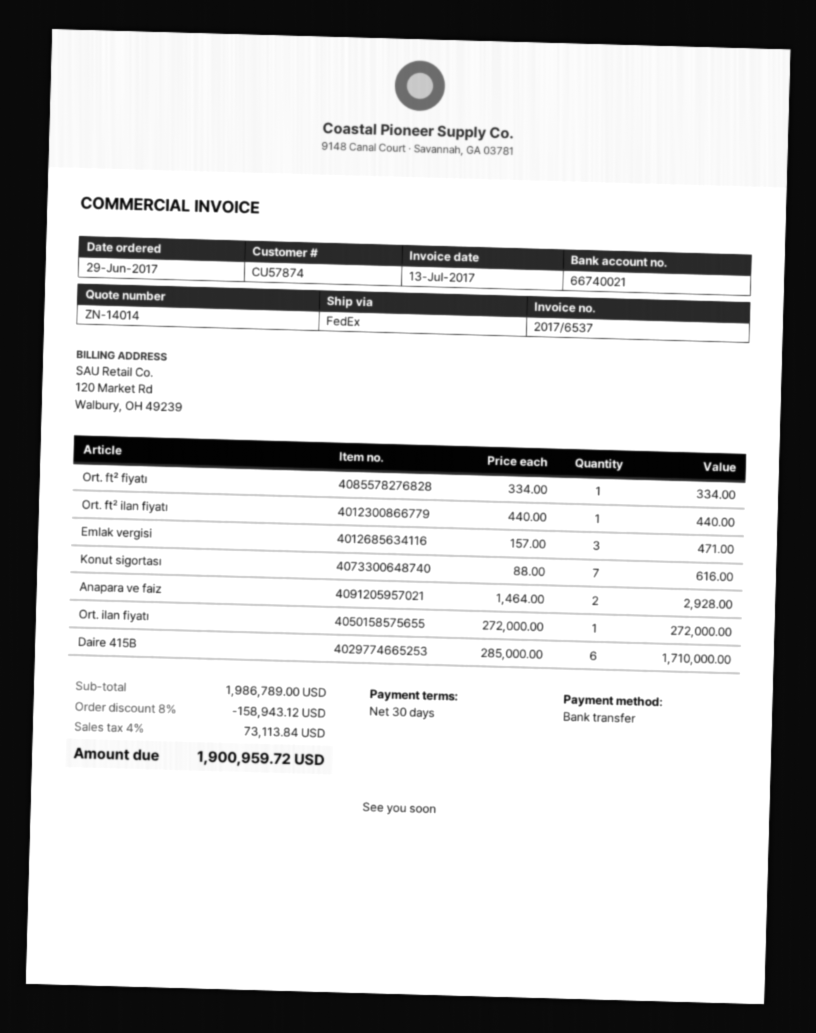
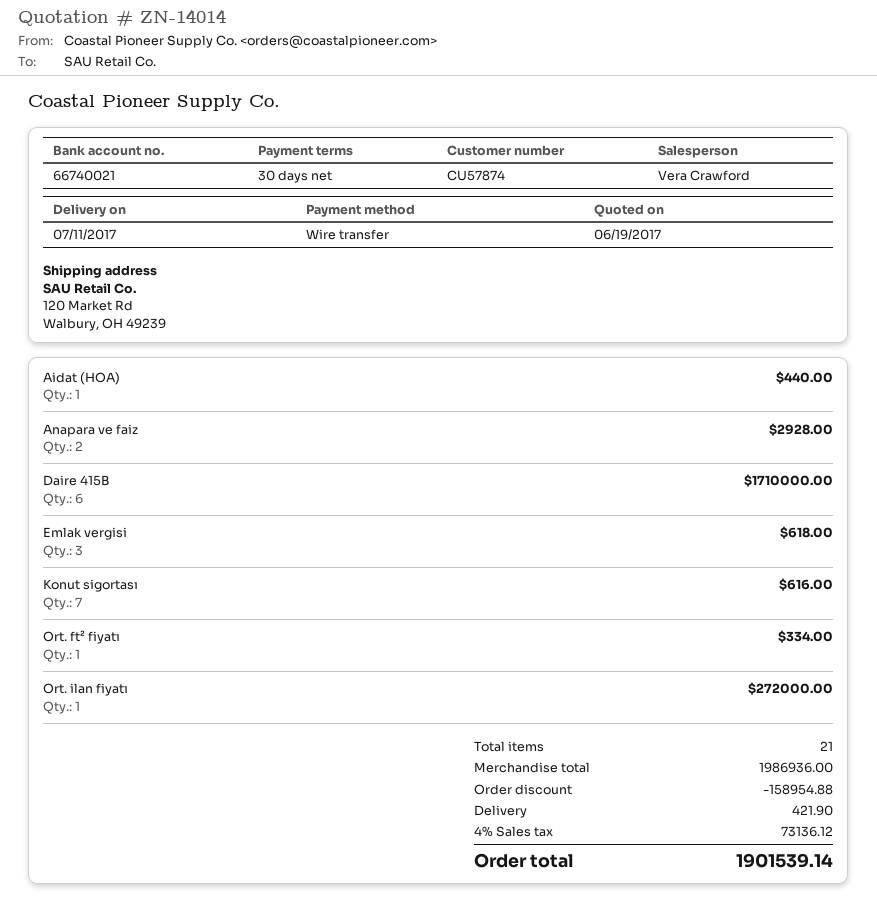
Ort. ft² ilan fiyatı: 1 for 440.00 -> none
Emlak vergisi: 3 for 471.00 -> 3 for 618.00
Aidat (HOA): none -> 1 for 440.00
subtotal: 1986789.00 -> 1986936.00
discount: 158943.12 -> 158954.88
shipping: none -> 421.90
tax: 4% = 73113.84 -> 4% = 73136.12
total: 1900959.72 -> 1901539.14

